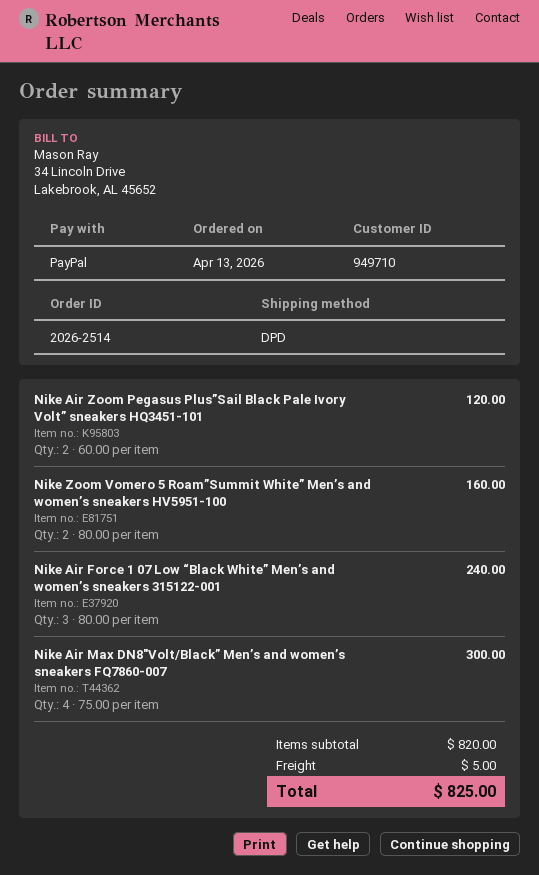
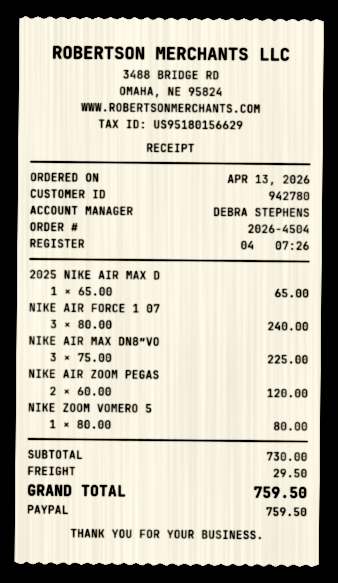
order number: 2026-2514 -> 2026-4504
customer number: 949710 -> 942780
Nike Zoom Vomero 5 Roam”Summit White” Men’s and women’s sneakers HV5951-100: 2 x 80.00 = 160.00 -> 1 x 80.00 = 80.00
Nike Air Max DN8″Volt/Black” Men’s and women’s sneakers FQ7860-007: 4 x 75.00 = 300.00 -> 3 x 75.00 = 225.00
2025 NIKE AIR MAX D: none -> 1 x 65.00 = 65.00
subtotal: 820.00 -> 730.00
shipping: 5.00 -> 29.50
total: 825.00 -> 759.50

